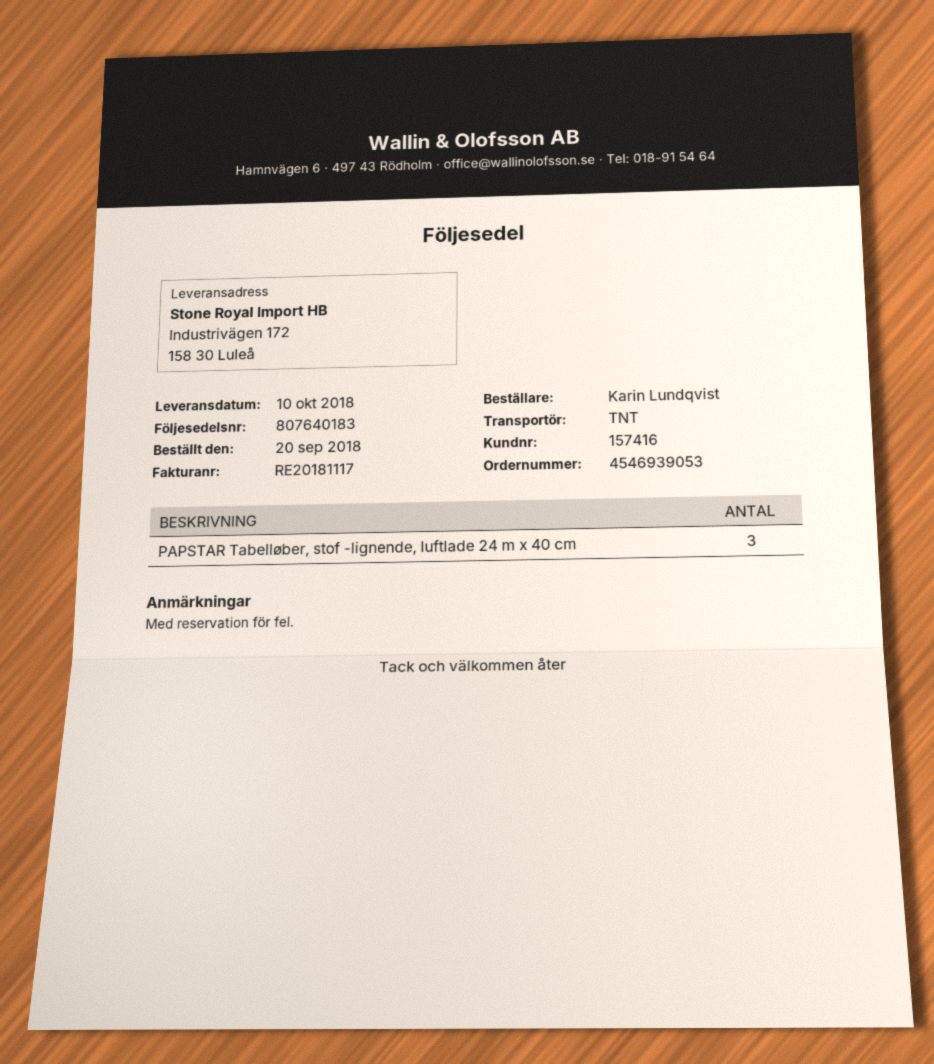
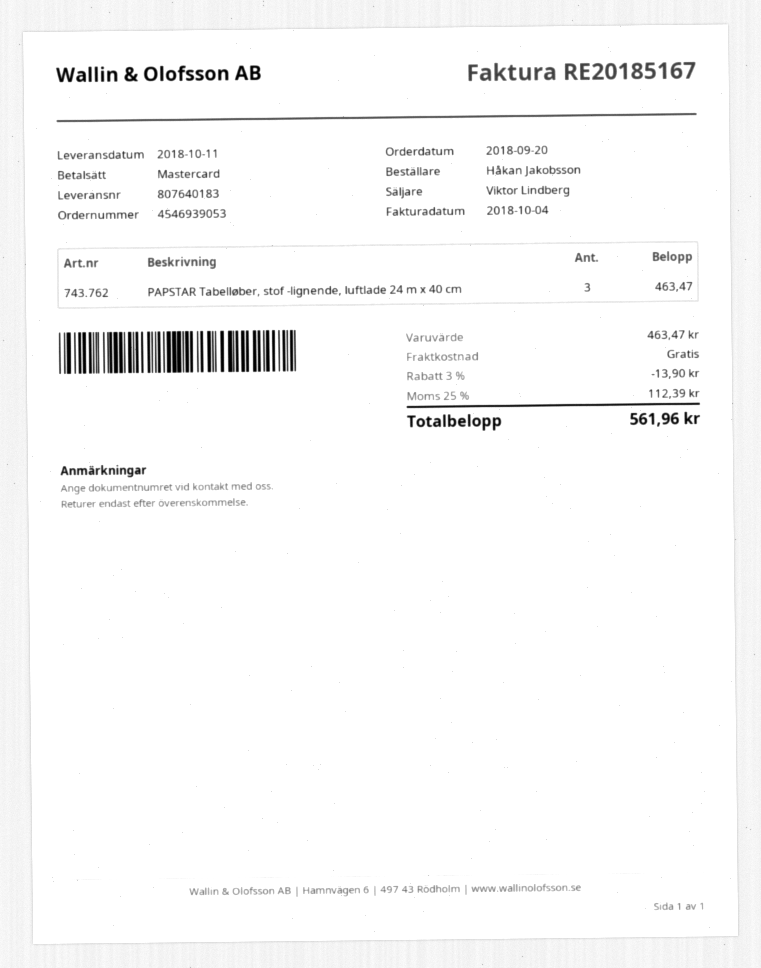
delivery date: 2018-10-10 -> 2018-10-11
invoice number: RE20181117 -> RE20185167
ordered by: Karin Lundqvist -> Håkan Jakobsson

